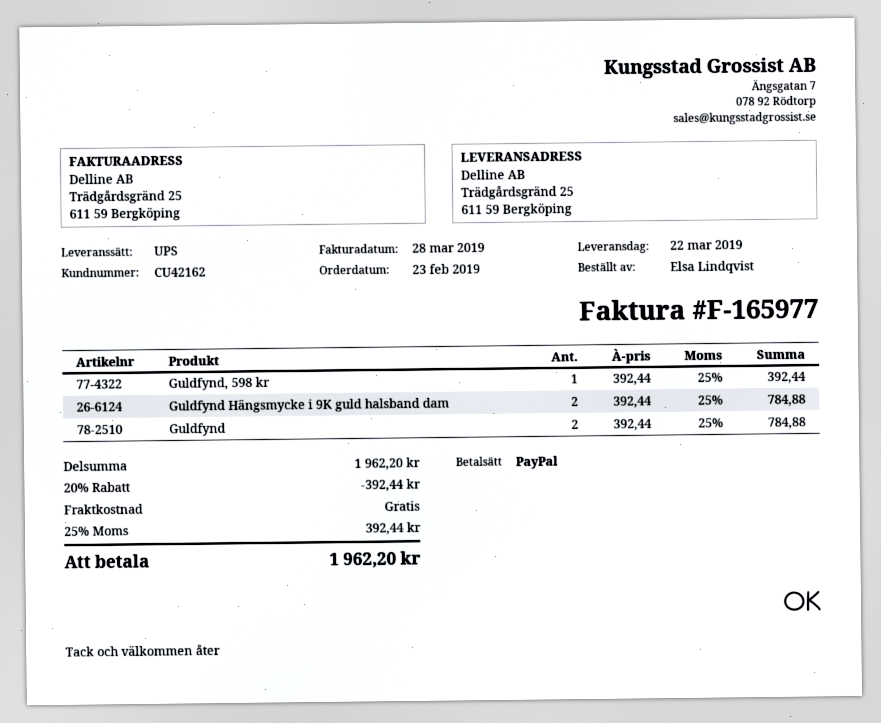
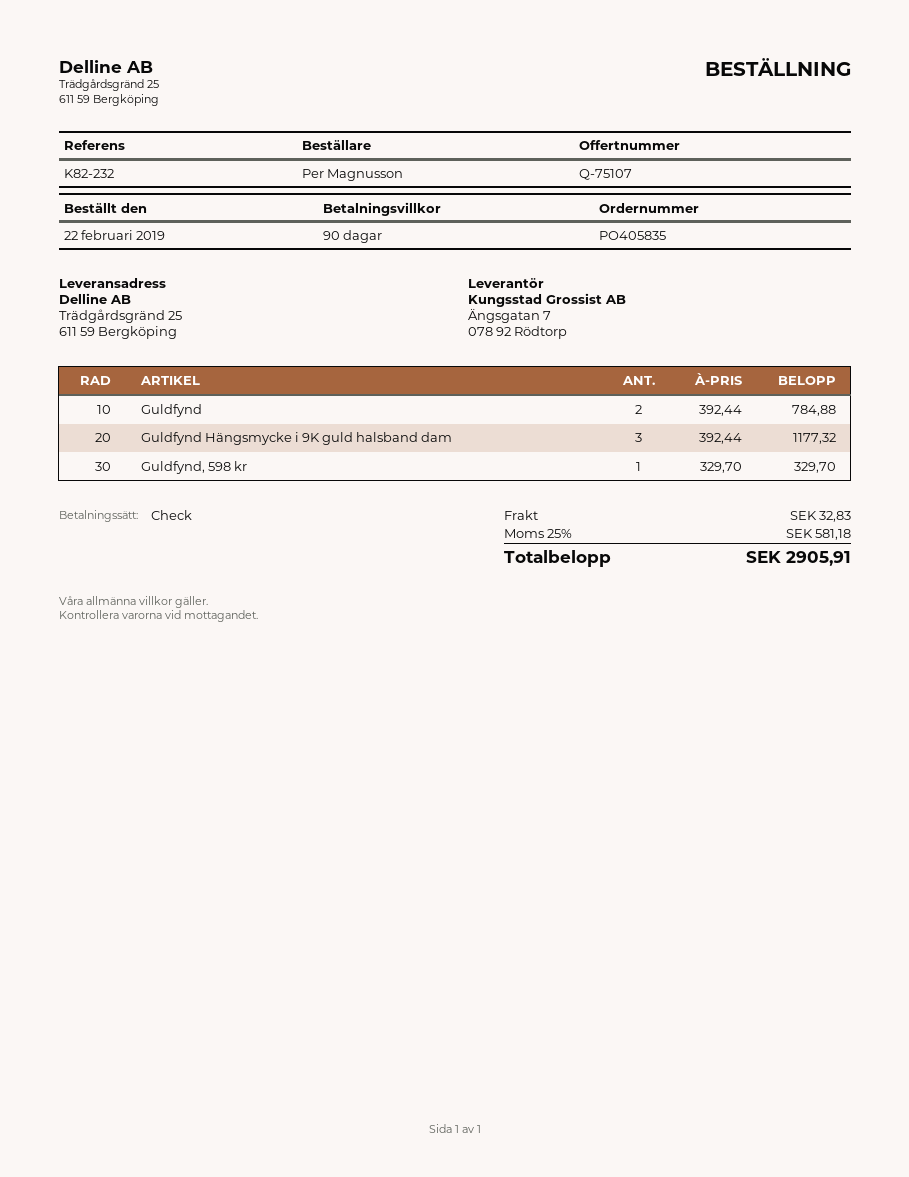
order date: 2019-02-23 -> 2019-02-22
ordered by: Elsa Lindqvist -> Per Magnusson
payment method: PayPal -> cheque
Guldfynd, 598 kr: 1 x 392.44 = 392.44 -> 1 x 329.70 = 329.70
Guldfynd Hängsmycke i 9K guld halsband dam: 2 x 392.44 = 784.88 -> 3 x 392.44 = 1177.32
discount: 20% = 392.44 -> none
shipping: 0.00 -> 32.83
tax: 25% = 392.44 -> 25% = 581.18
total: 1962.20 -> 2905.91

